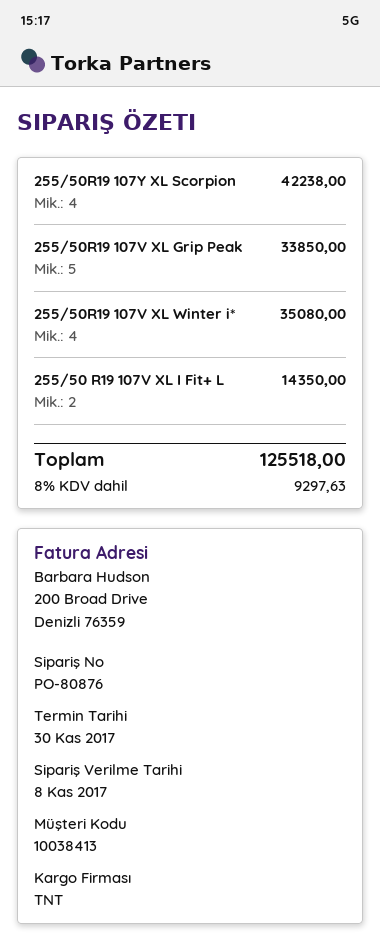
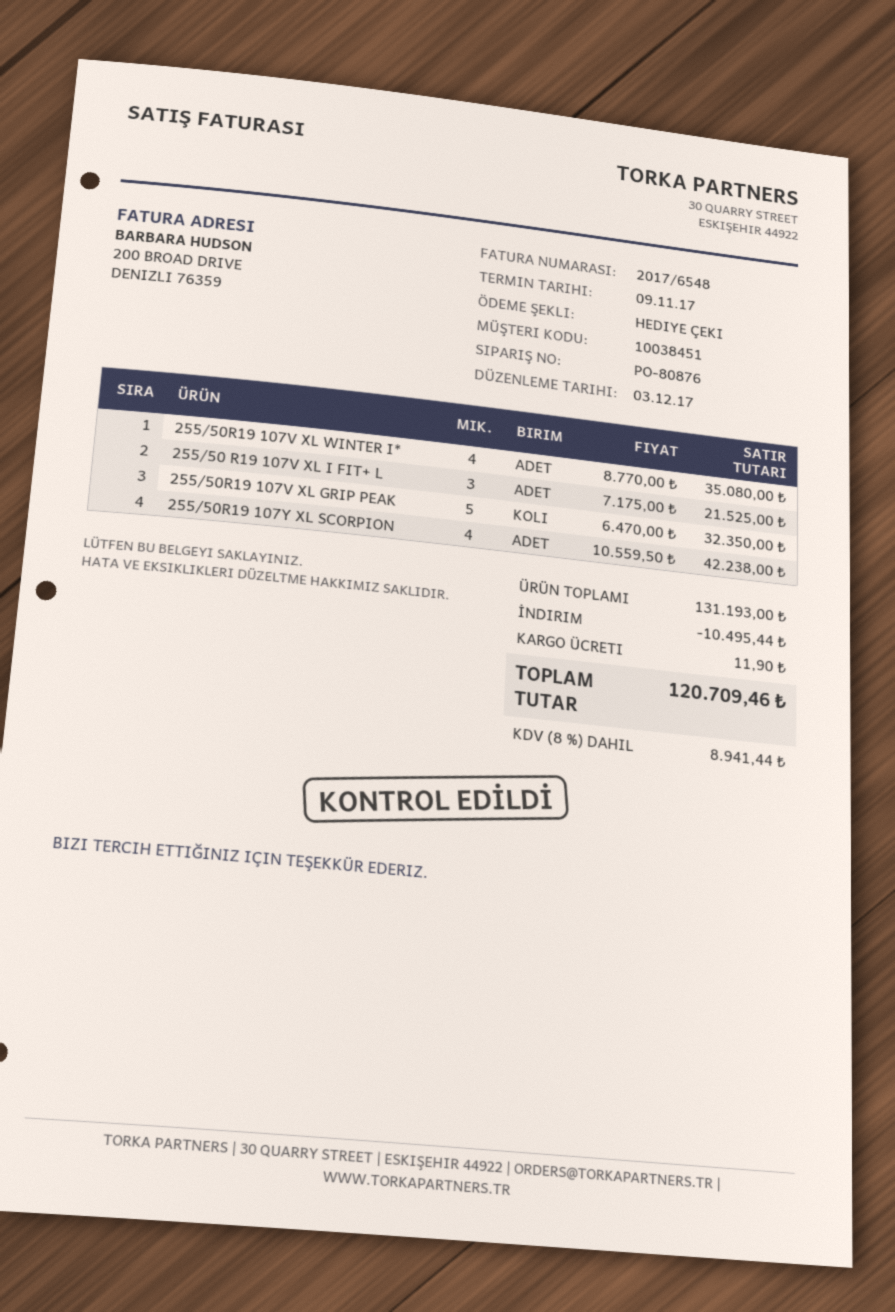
delivery date: 2017-11-30 -> 2017-11-09
customer number: 10038413 -> 10038451
255/50R19 107V XL Grip Peak: 5 for 33850.00 -> 5 for 32350.00
255/50 R19 107V XL I Fit+ L: 2 for 14350.00 -> 3 for 21525.00
discount: none -> 10495.44
shipping: none -> 11.90
tax: 8% = 9297.63 -> 8% = 8941.44
total: 125518.00 -> 120709.46

